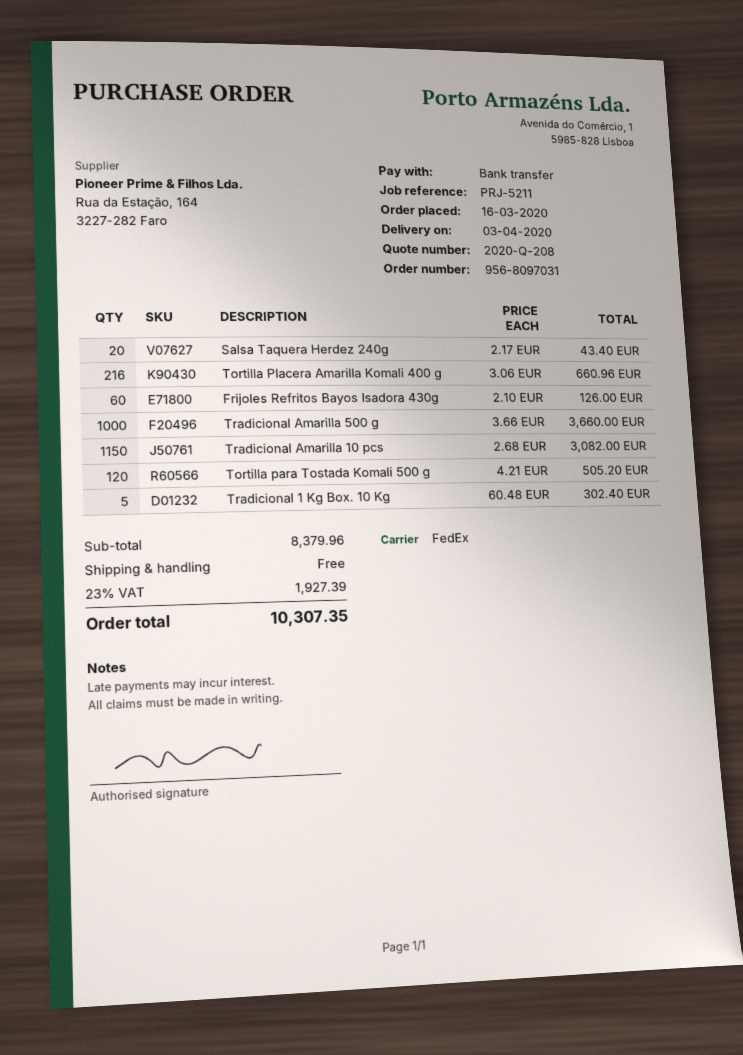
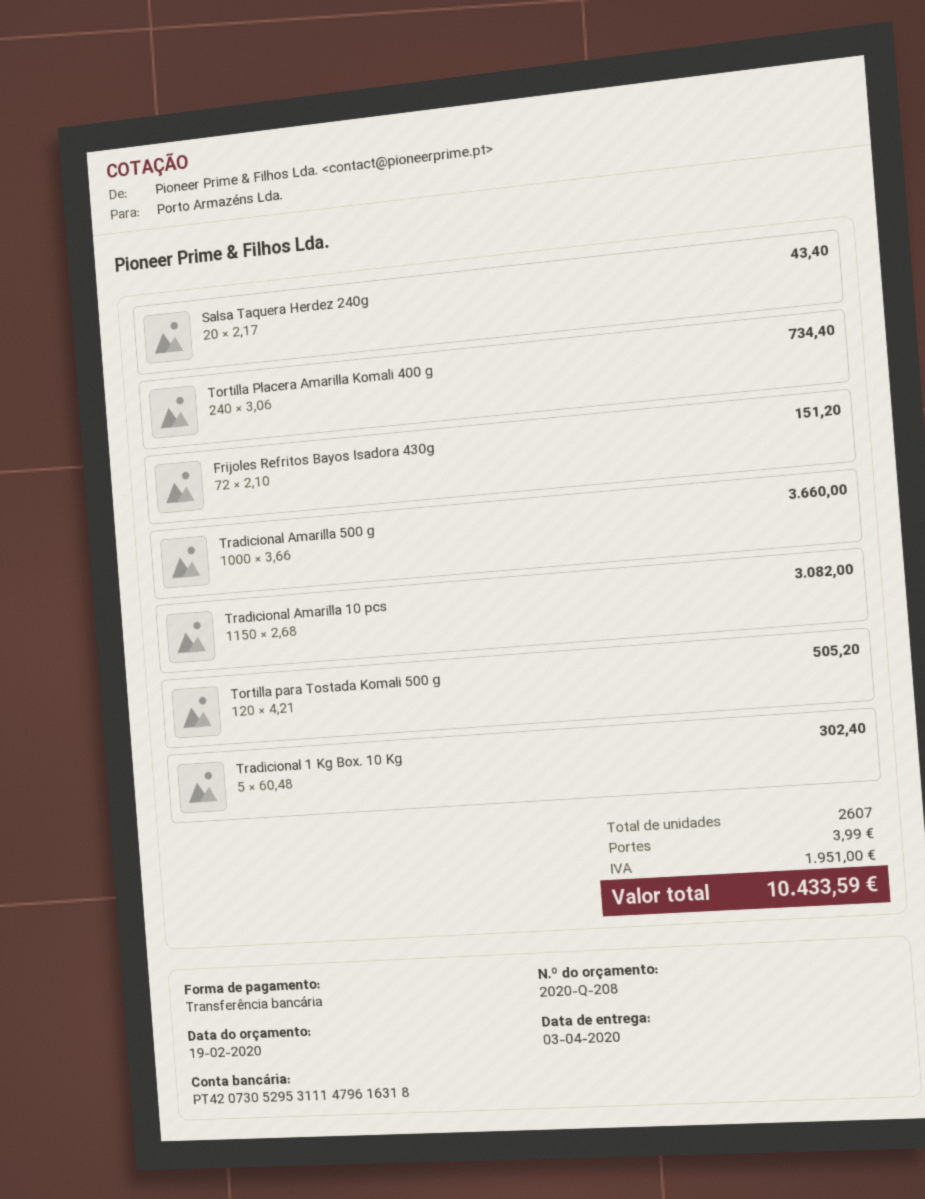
Tortilla Placera Amarilla Komali 400 g: 216 x 3.06 = 660.96 -> 240 x 3.06 = 734.40
Frijoles Refritos Bayos Isadora 430g: 60 x 2.10 = 126.00 -> 72 x 2.10 = 151.20
shipping: 0.00 -> 3.99
tax: 1927.39 -> 1951.00
total: 10307.35 -> 10433.59

